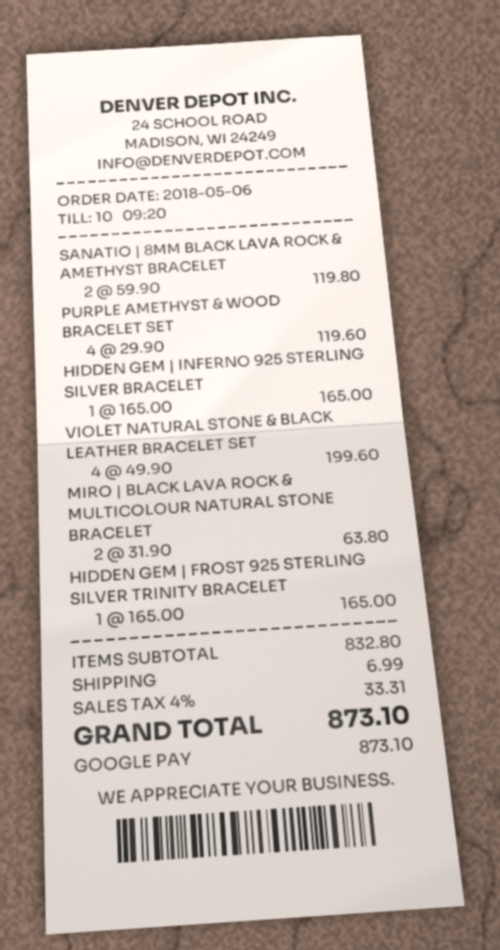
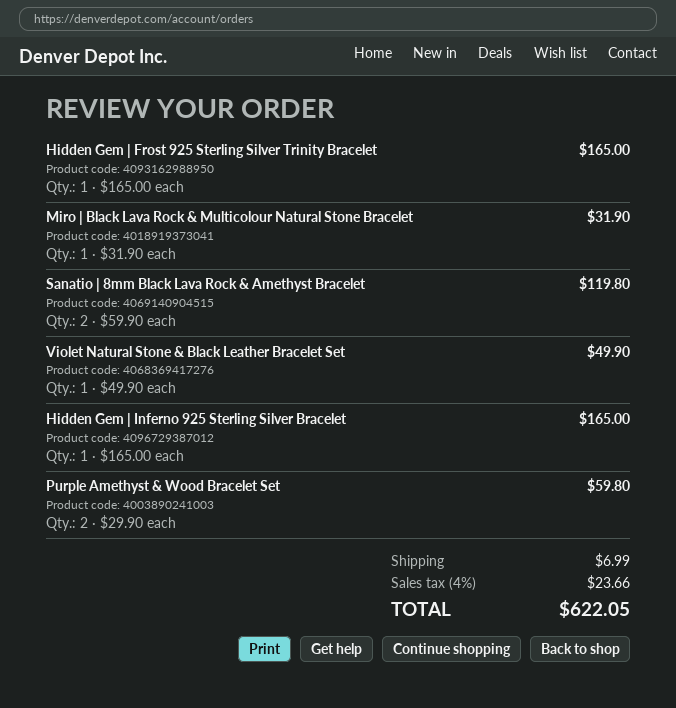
PURPLE AMETHYST & WOOD BRACELET SET: 4 x 29.90 = 119.60 -> 2 x 29.90 = 59.80
VIOLET NATURAL STONE & BLACK LEATHER BRACELET SET: 4 x 49.90 = 199.60 -> 1 x 49.90 = 49.90
MIRO | BLACK LAVA ROCK & MULTICOLOUR NATURAL STONE BRACELET: 2 x 31.90 = 63.80 -> 1 x 31.90 = 31.90
tax: 4% = 33.31 -> 4% = 23.66
total: 873.10 -> 622.05

